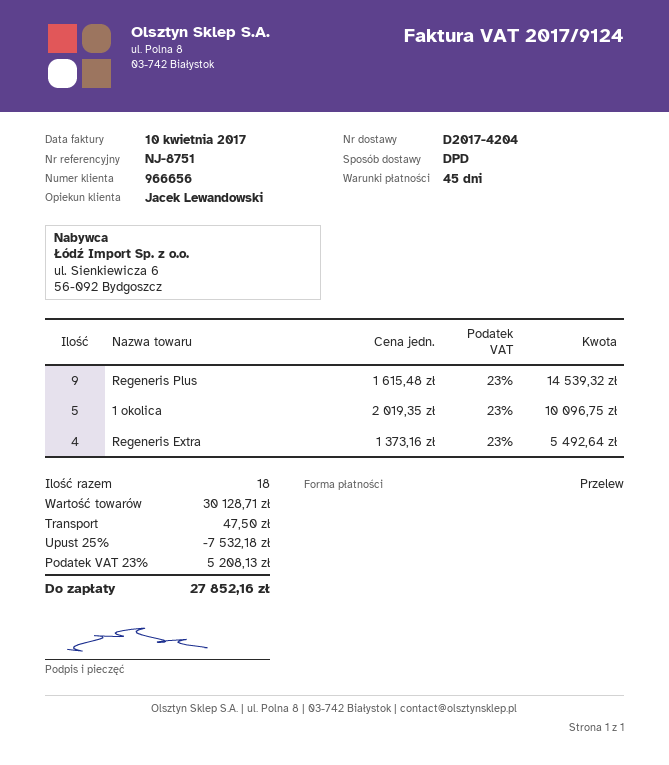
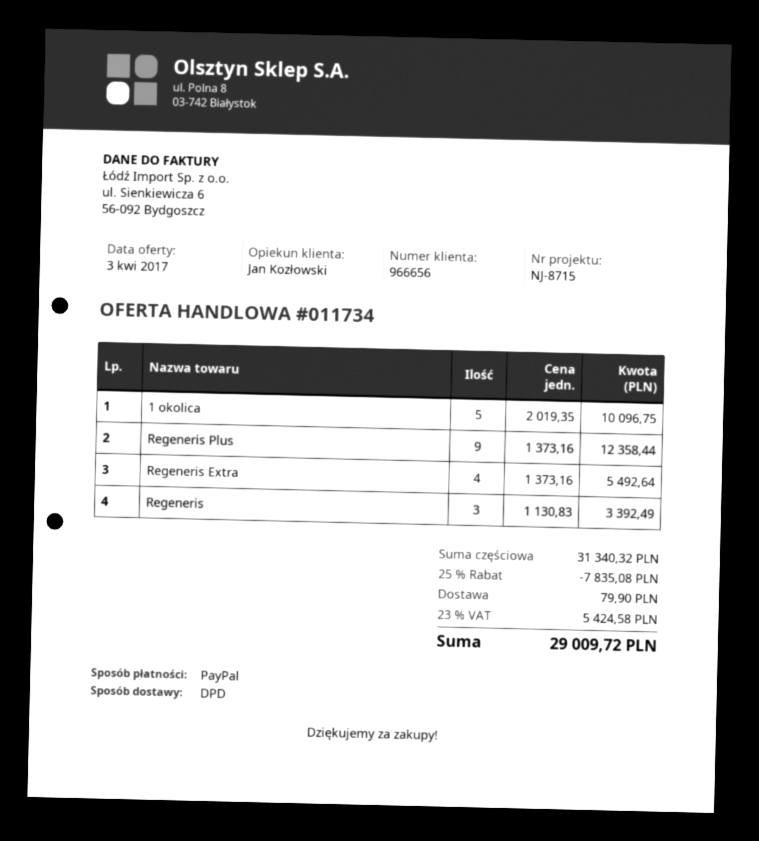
reference: NJ-8751 -> NJ-8715
sales rep: Jacek Lewandowski -> Jan Kozłowski
payment method: bank transfer -> PayPal
Regeneris Plus: 9 x 1615.48 = 14539.32 -> 9 x 1373.16 = 12358.44
Regeneris: none -> 3 x 1130.83 = 3392.49
subtotal: 30128.71 -> 31340.32
discount: 25% = 7532.18 -> 25% = 7835.08
shipping: 47.50 -> 79.90
tax: 23% = 5208.13 -> 23% = 5424.58
total: 27852.16 -> 29009.72

